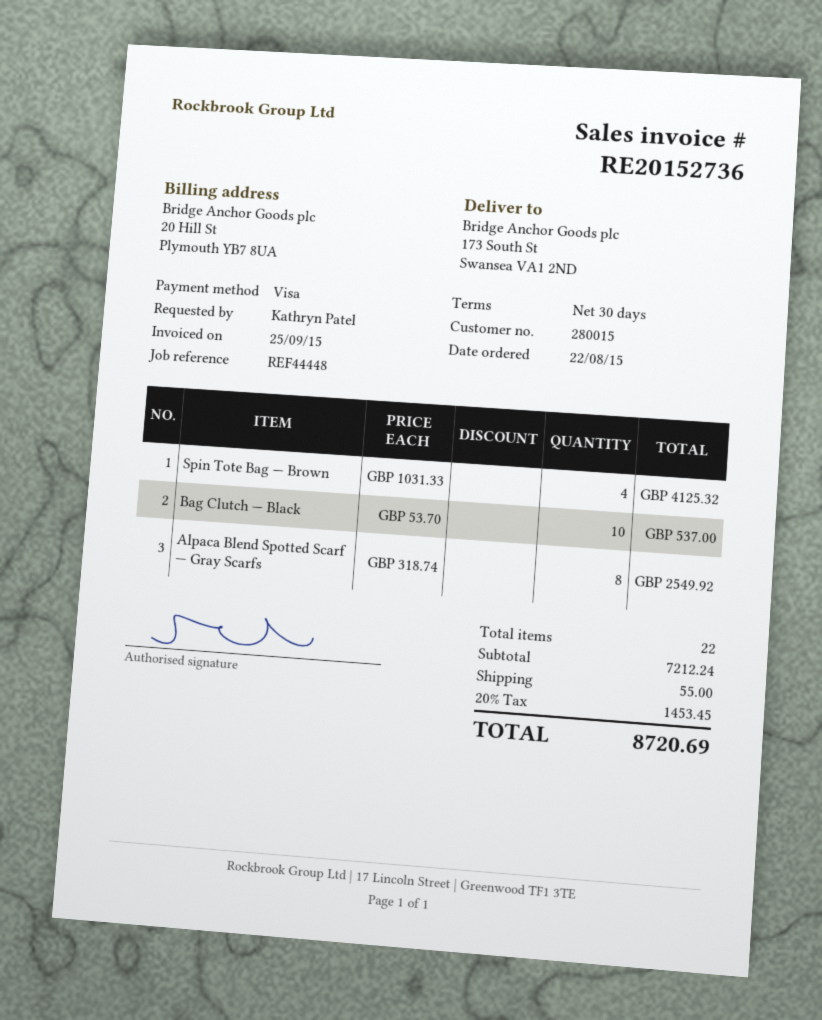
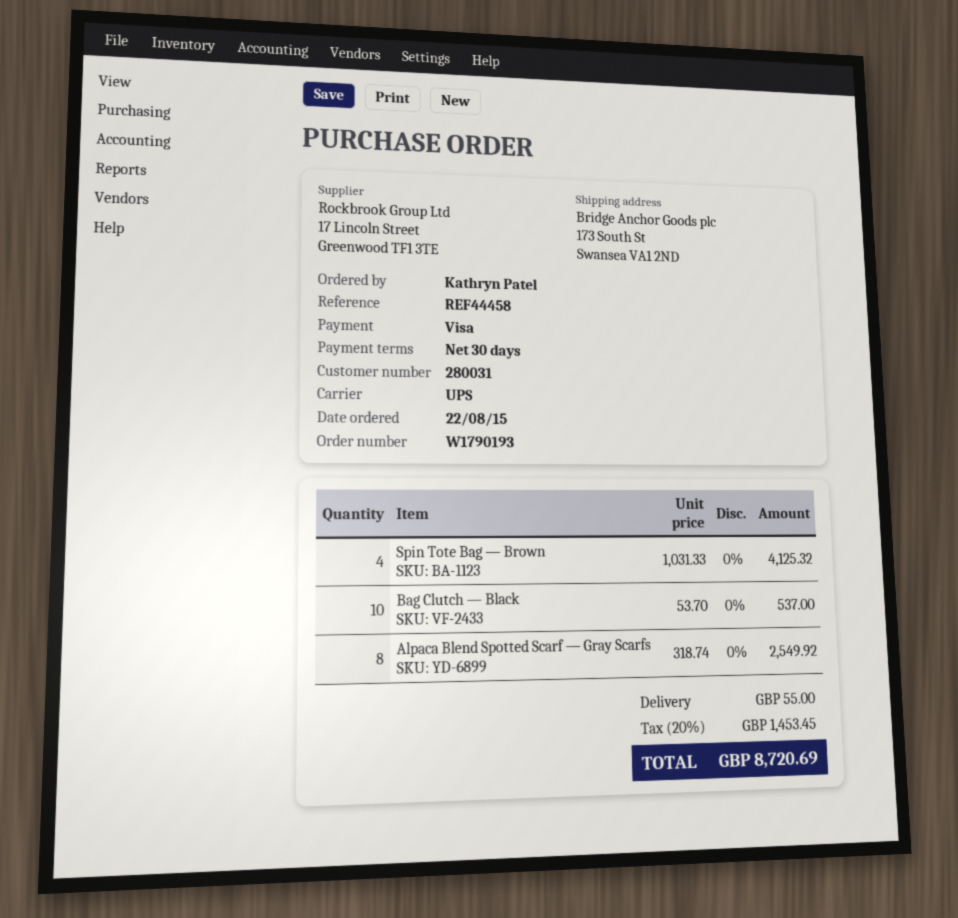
customer number: 280015 -> 280031
reference: REF44448 -> REF44458

